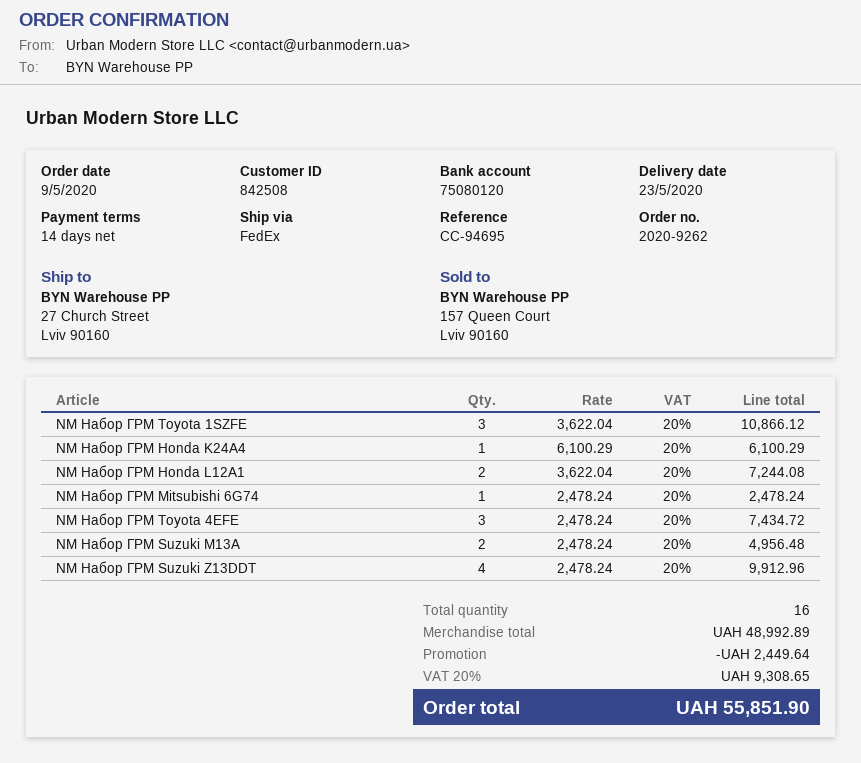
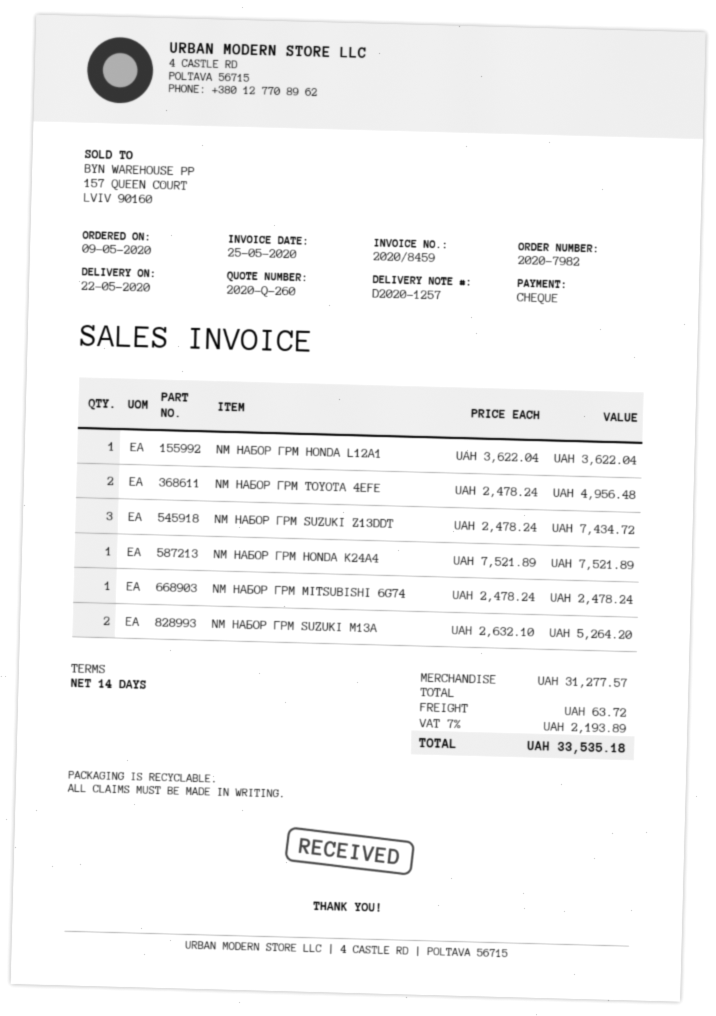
order number: 2020-9262 -> 2020-7982
delivery date: 2020-05-23 -> 2020-05-22
NM Набор ГРМ Toyota 1SZFE: 3 x 3622.04 = 10866.12 -> none
NM Набор ГРМ Honda K24A4: 1 x 6100.29 = 6100.29 -> 1 x 7521.89 = 7521.89
NM Набор ГРМ Honda L12A1: 2 x 3622.04 = 7244.08 -> 1 x 3622.04 = 3622.04
NM Набор ГРМ Toyota 4EFE: 3 x 2478.24 = 7434.72 -> 2 x 2478.24 = 4956.48
NM Набор ГРМ Suzuki M13A: 2 x 2478.24 = 4956.48 -> 2 x 2632.10 = 5264.20
NM Набор ГРМ Suzuki Z13DDT: 4 x 2478.24 = 9912.96 -> 3 x 2478.24 = 7434.72
subtotal: 48992.89 -> 31277.57
discount: 2449.64 -> none
shipping: none -> 63.72
tax: 20% = 9308.65 -> 7% = 2193.89
total: 55851.90 -> 33535.18

